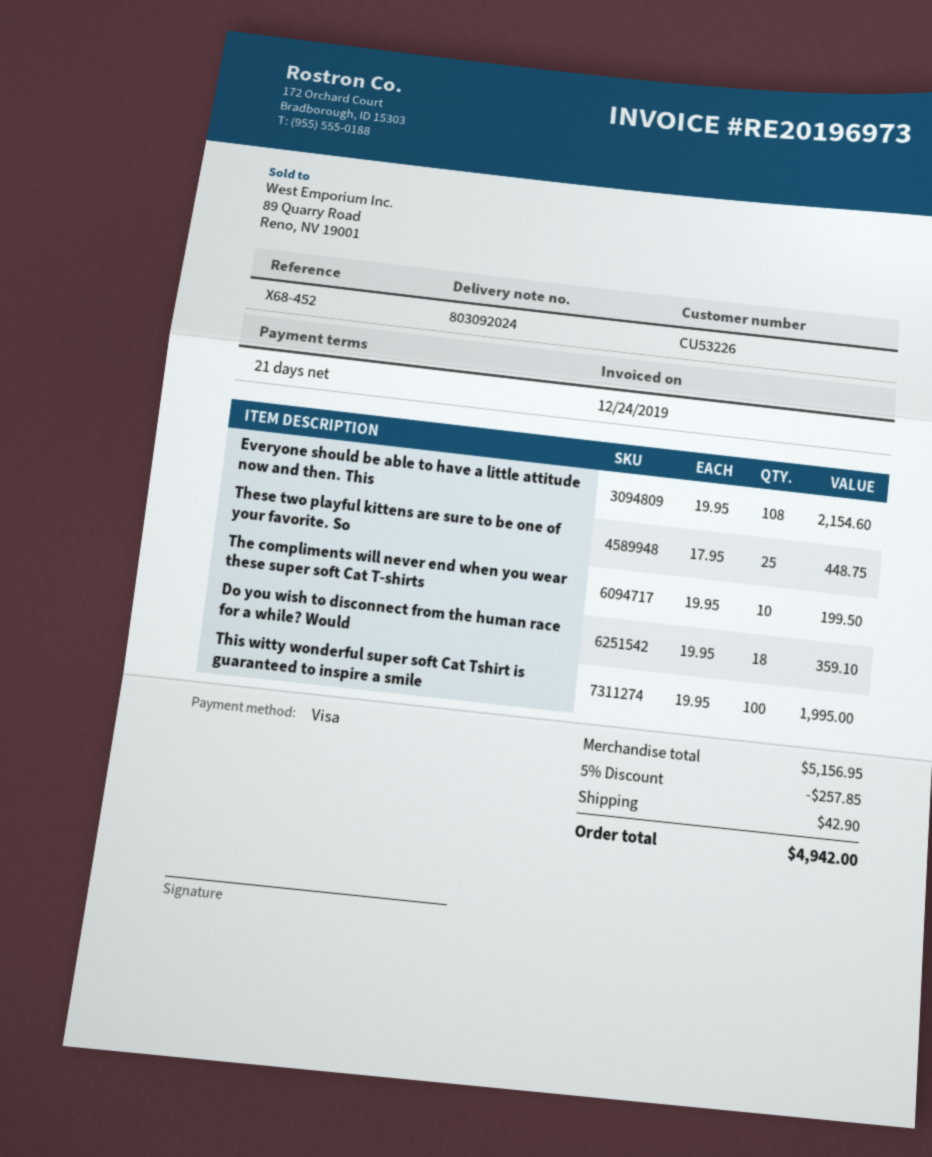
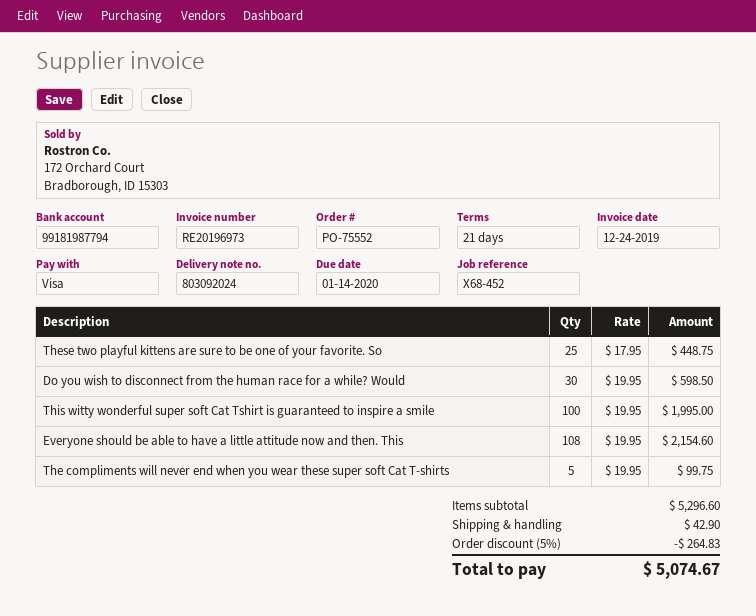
The compliments will never end when you wear these super soft Cat T-shirts: 10 x 19.95 = 199.50 -> 5 x 19.95 = 99.75
Do you wish to disconnect from the human race for a while? Would: 18 x 19.95 = 359.10 -> 30 x 19.95 = 598.50
subtotal: 5156.95 -> 5296.60
discount: 5% = 257.85 -> 5% = 264.83
total: 4942.00 -> 5074.67

